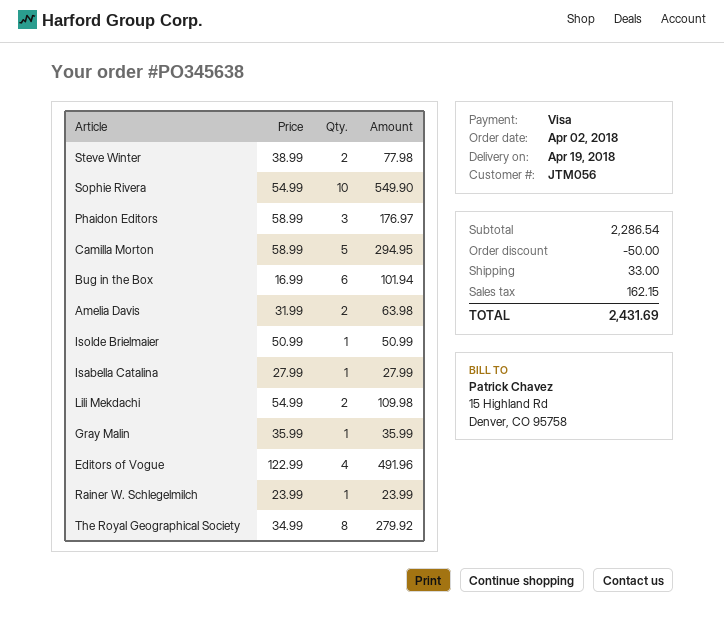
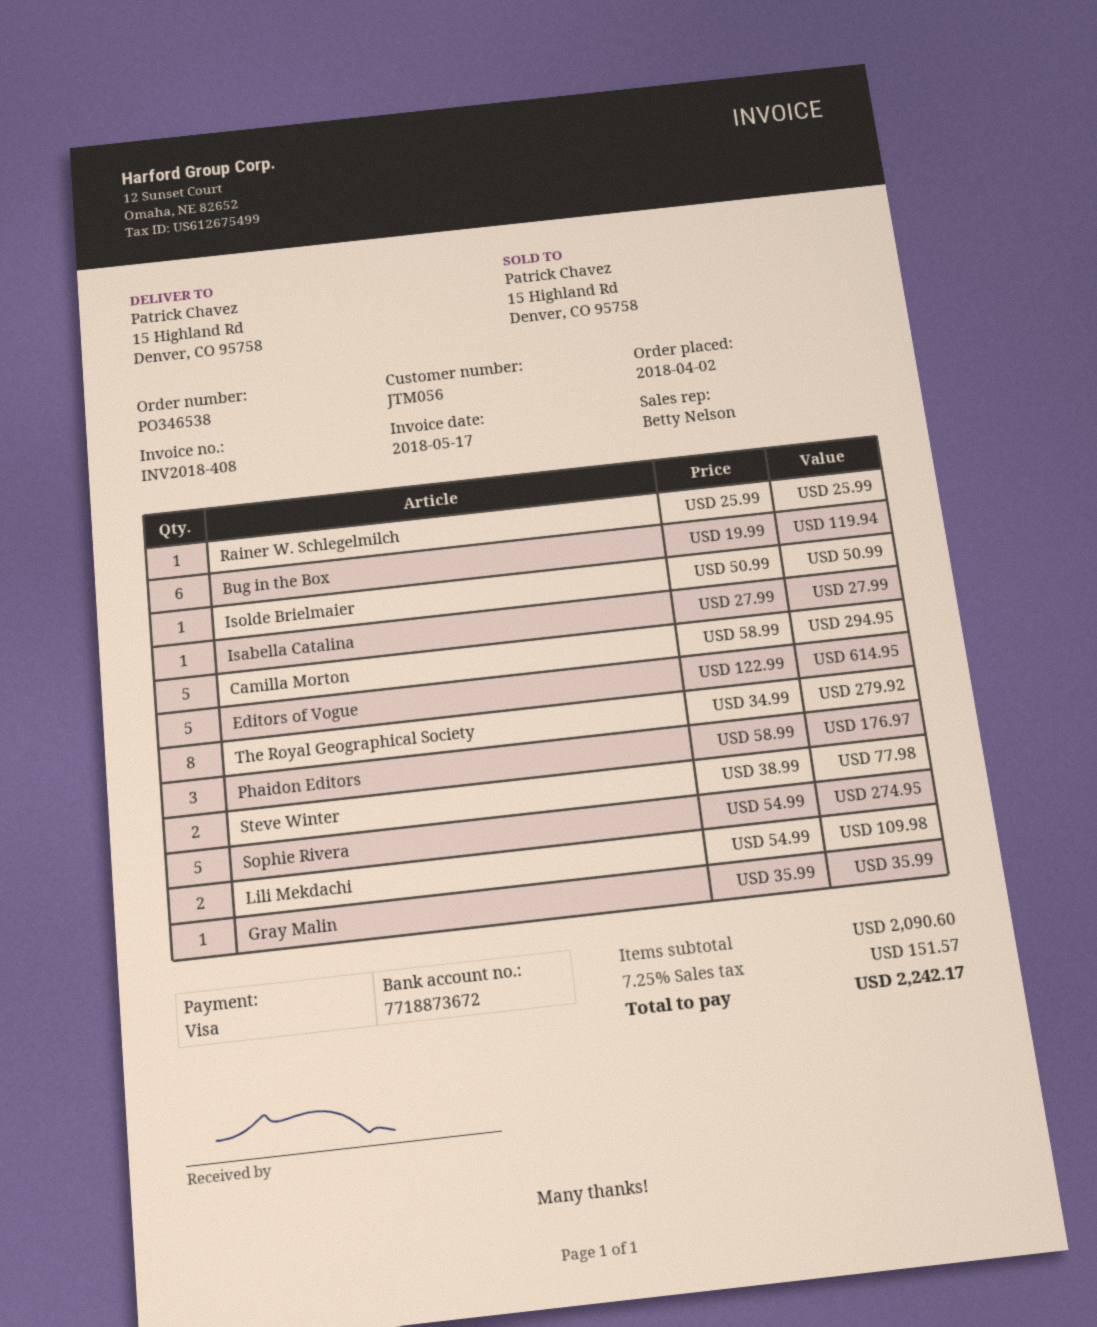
order number: PO345638 -> PO346538
Sophie Rivera: 10 x 54.99 = 549.90 -> 5 x 54.99 = 274.95
Bug in the Box: 6 x 16.99 = 101.94 -> 6 x 19.99 = 119.94
Amelia Davis: 2 x 31.99 = 63.98 -> none
Editors of Vogue: 4 x 122.99 = 491.96 -> 5 x 122.99 = 614.95
Rainer W. Schlegelmilch: 1 x 23.99 = 23.99 -> 1 x 25.99 = 25.99
subtotal: 2286.54 -> 2090.60
discount: 50.00 -> none
shipping: 33.00 -> none
tax: 162.15 -> 151.57
total: 2431.69 -> 2242.17

